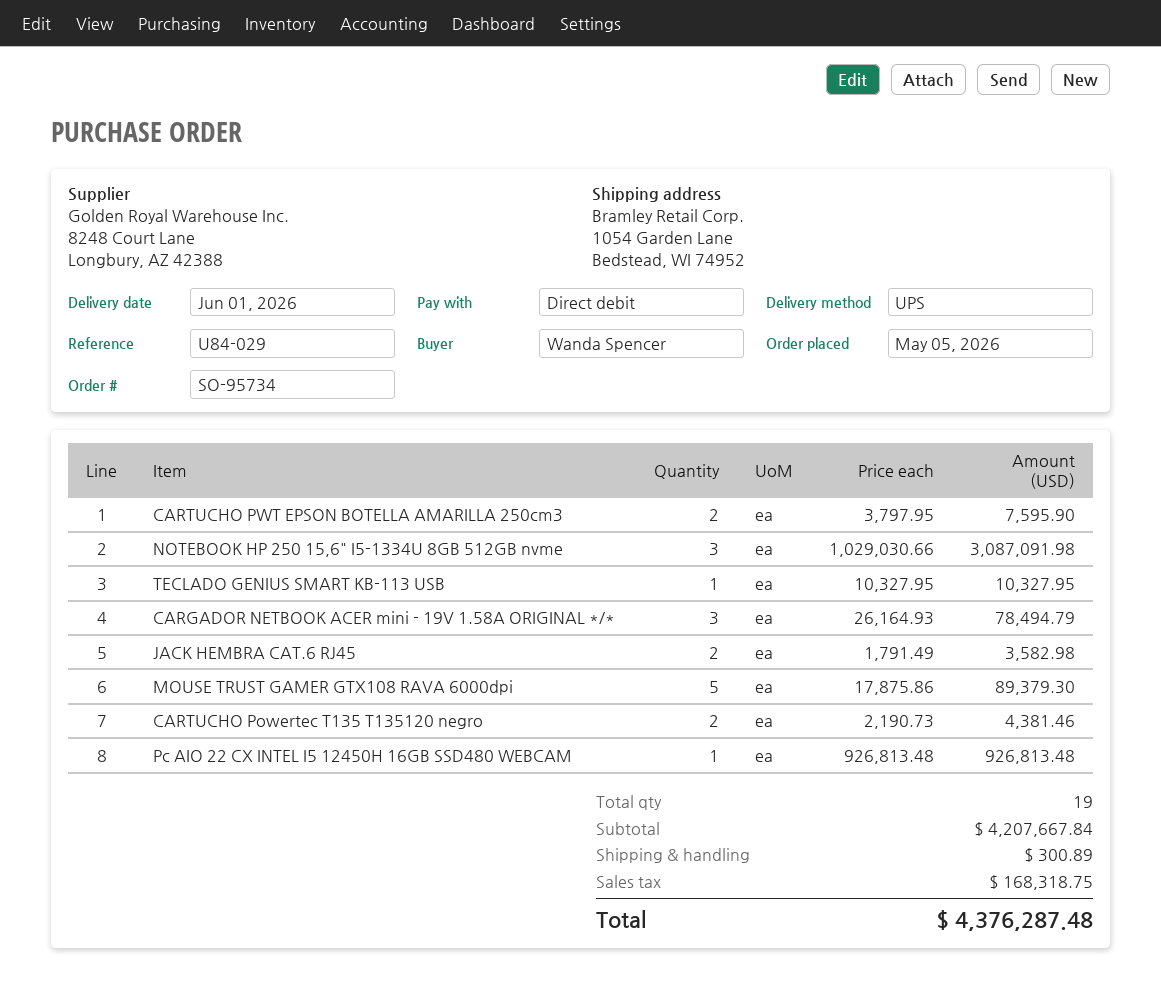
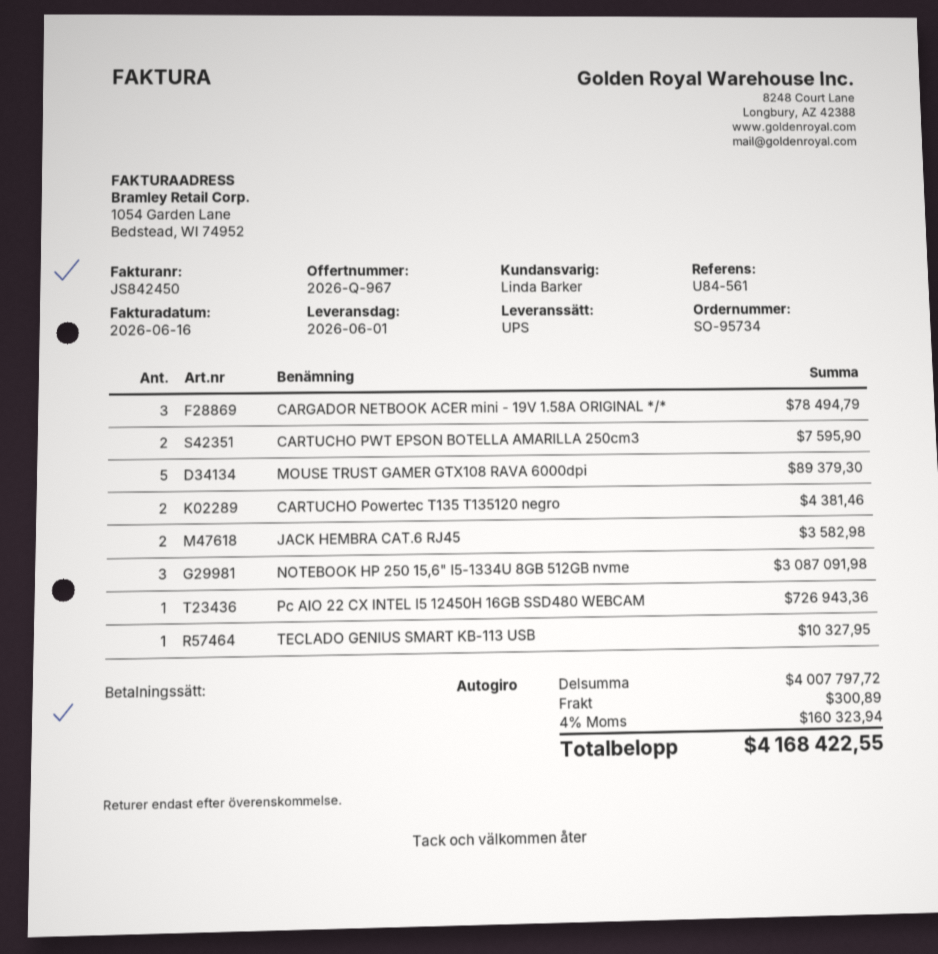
reference: U84-029 -> U84-561
Pc AIO 22 CX INTEL I5 12450H 16GB SSD480 WEBCAM: 1 for 926813.48 -> 1 for 726943.36
subtotal: 4207667.84 -> 4007797.72
tax: 168318.75 -> 160323.94
total: 4376287.48 -> 4168422.55

